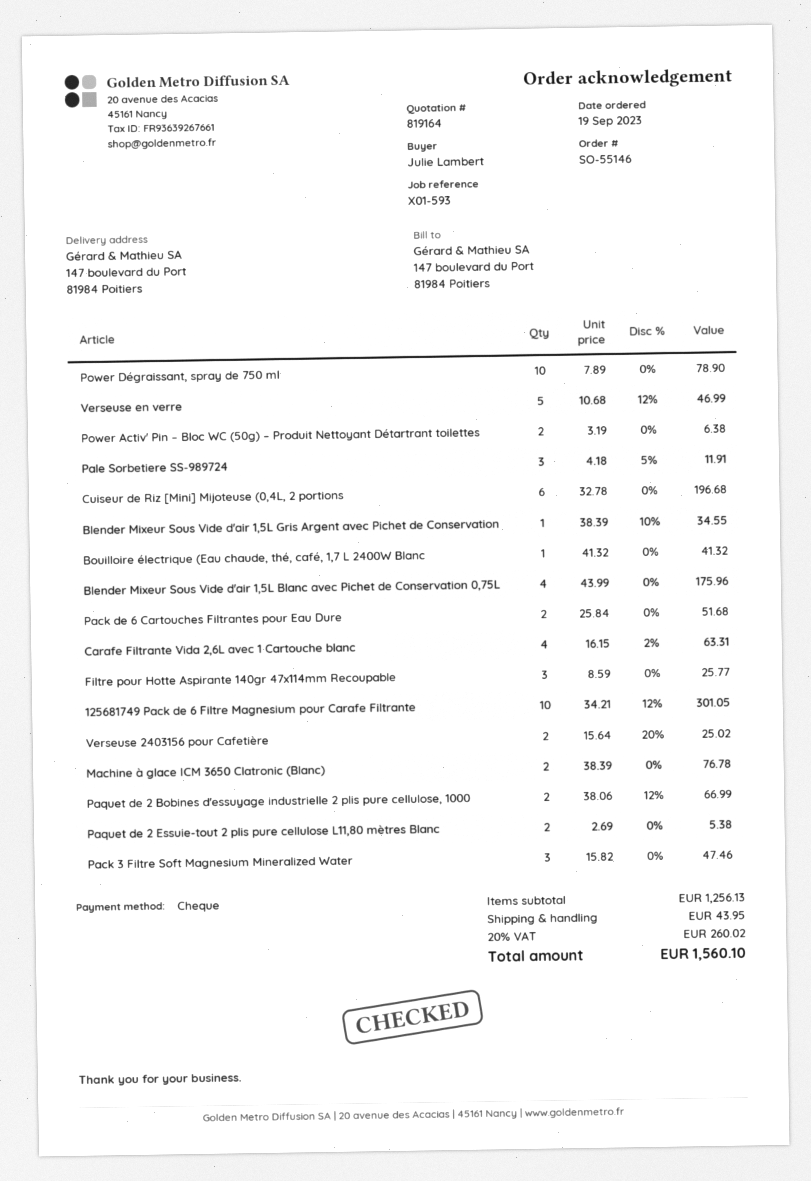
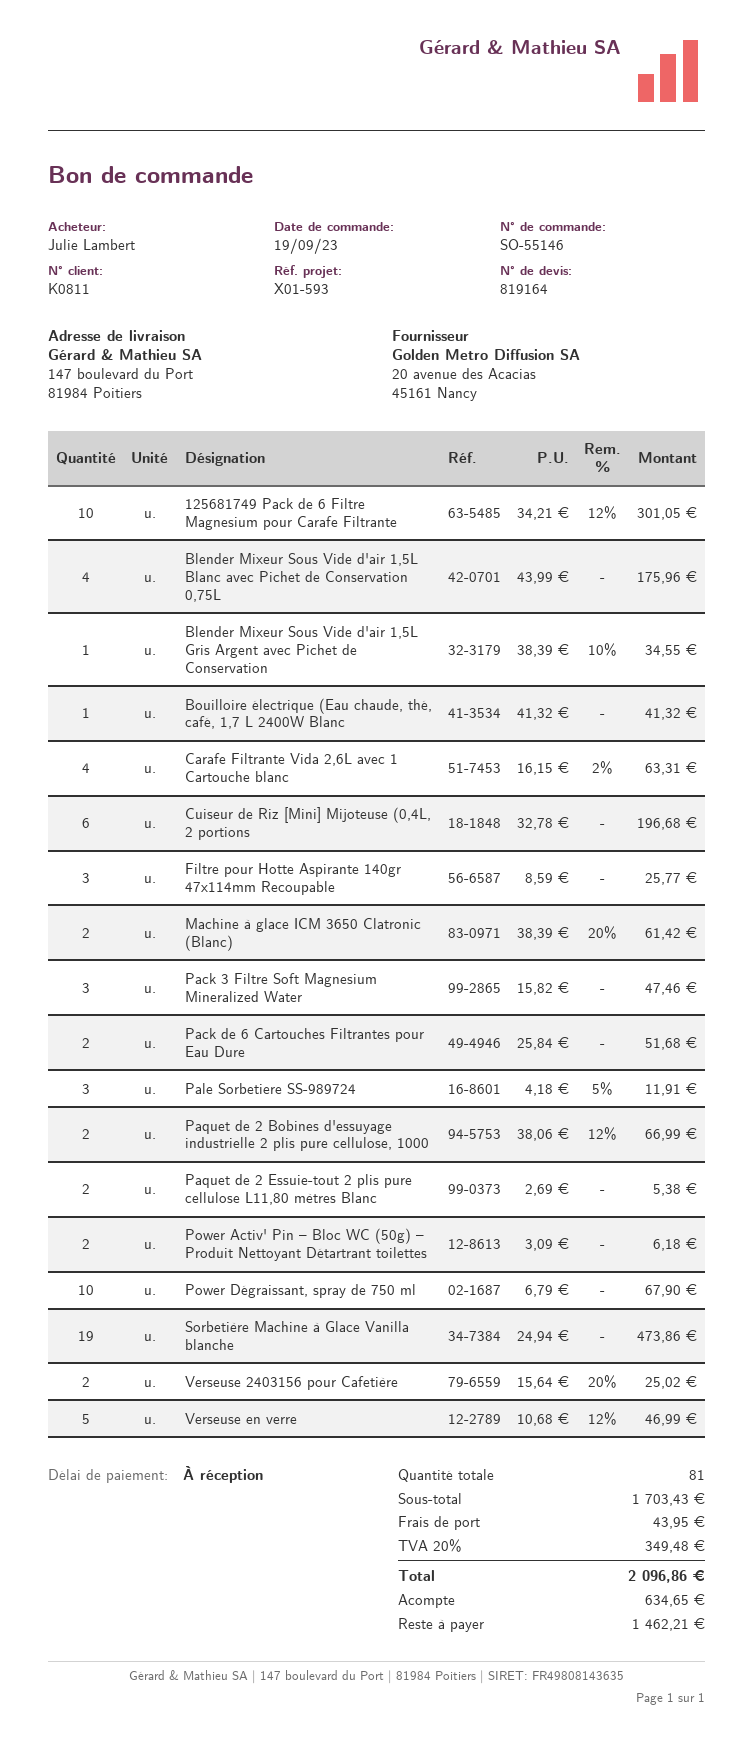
Power Dégraissant, spray de 750 ml: 10 x 7.89 = 78.90 -> 10 x 6.79 = 67.90
Power Activ' Pin – Bloc WC (50g) – Produit Nettoyant Détartrant toilettes: 2 x 3.19 = 6.38 -> 2 x 3.09 = 6.18
Machine à glace ICM 3650 Clatronic (Blanc): 2 x 38.39 = 76.78 -> 2 x 38.39 - 20% = 61.42
Sorbetière Machine à Glace Vanilla blanche: none -> 19 x 24.94 = 473.86
subtotal: 1256.13 -> 1703.43
tax: 20% = 260.02 -> 20% = 349.48
total: 1560.10 -> 2096.86

